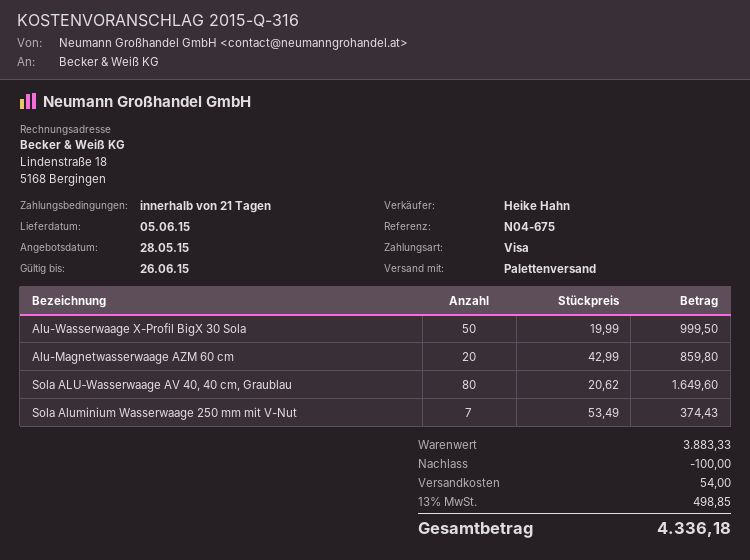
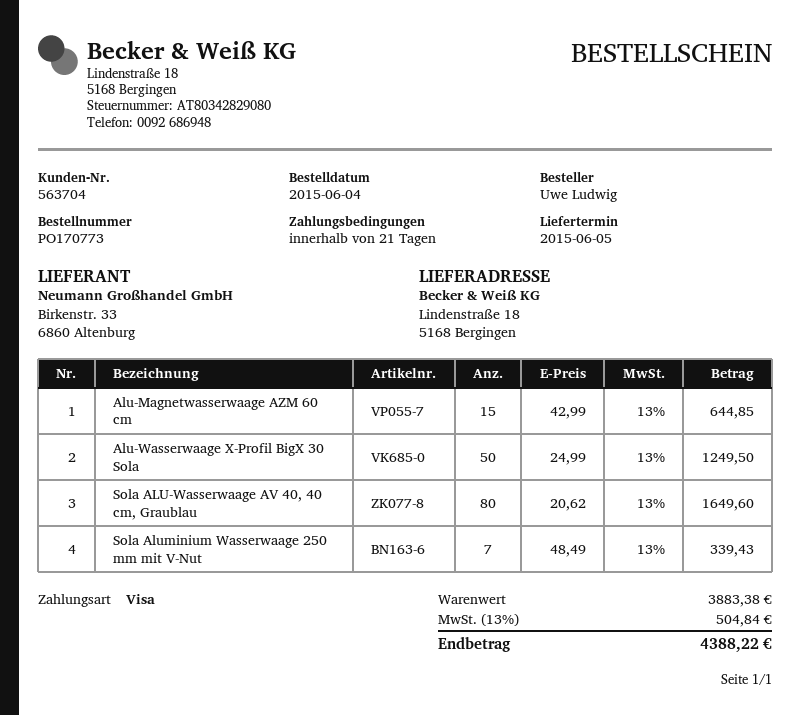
Alu-Wasserwaage X-Profil BigX 30 Sola: 50 x 19.99 = 999.50 -> 50 x 24.99 = 1249.50
Alu-Magnetwasserwaage AZM 60 cm: 20 x 42.99 = 859.80 -> 15 x 42.99 = 644.85
Sola Aluminium Wasserwaage 250 mm mit V-Nut: 7 x 53.49 = 374.43 -> 7 x 48.49 = 339.43
subtotal: 3883.33 -> 3883.38
discount: 100.00 -> none
shipping: 54.00 -> none
tax: 13% = 498.85 -> 13% = 504.84
total: 4336.18 -> 4388.22

